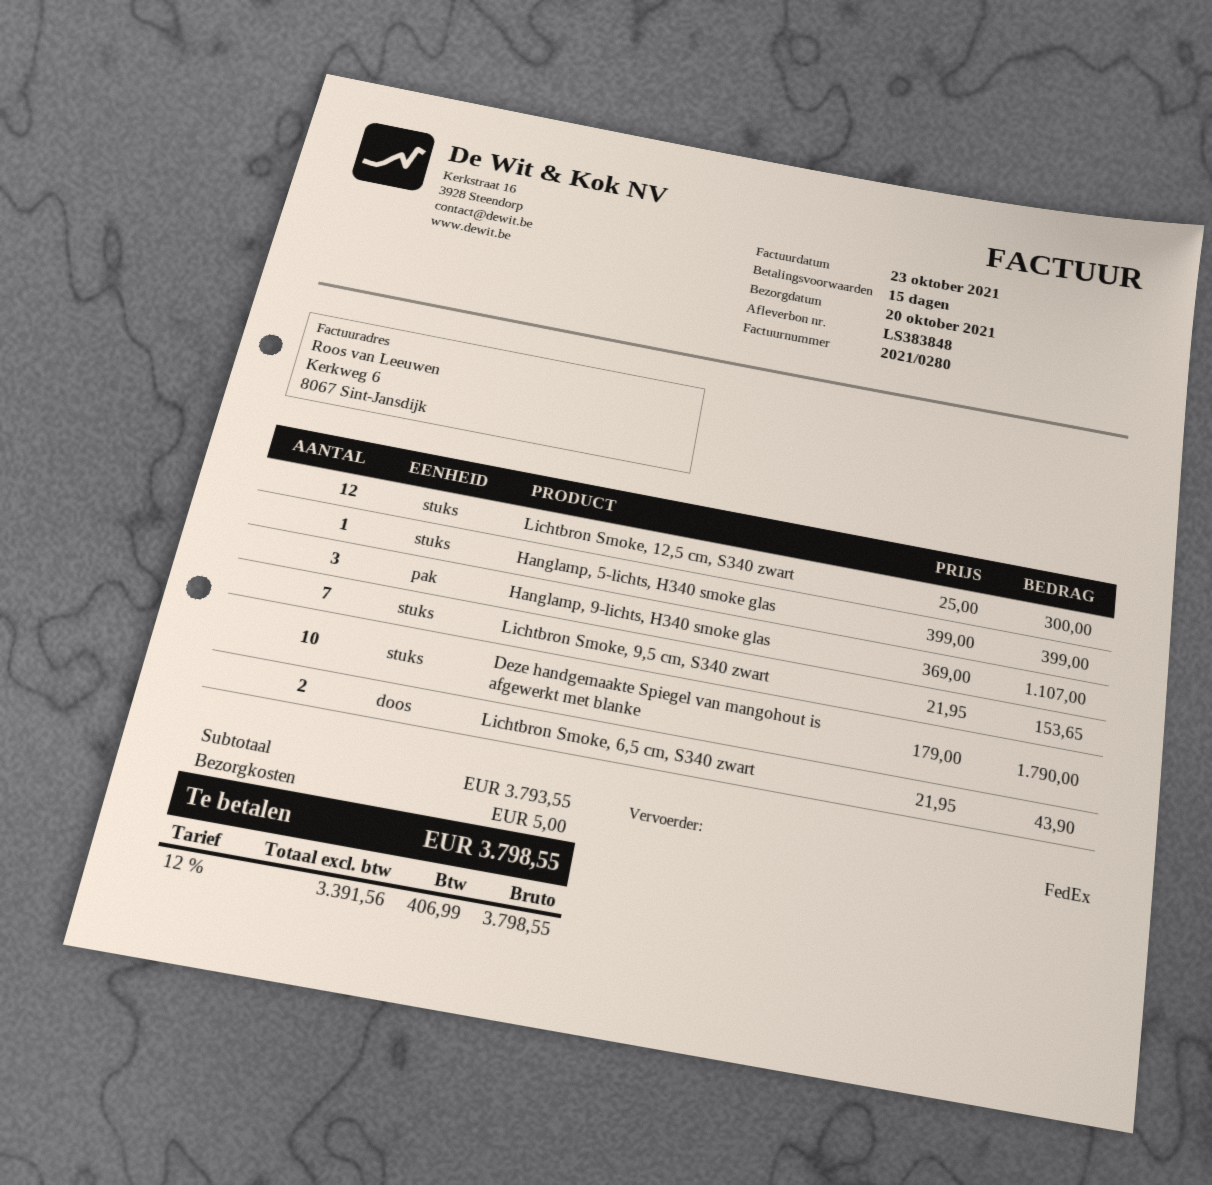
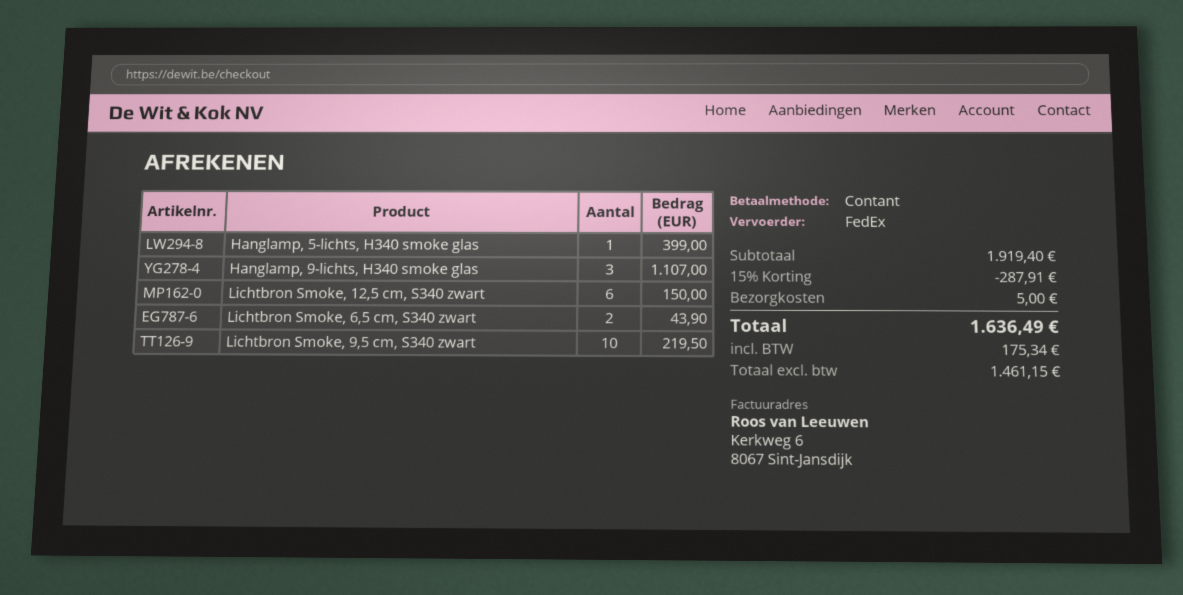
Lichtbron Smoke, 12,5 cm, S340 zwart: 12 for 300.00 -> 6 for 150.00
Lichtbron Smoke, 9,5 cm, S340 zwart: 7 for 153.65 -> 10 for 219.50
Deze handgemaakte Spiegel van mangohout is afgewerkt met blanke: 10 for 1790.00 -> none
subtotal: 3793.55 -> 1919.40
discount: none -> 15% = 287.91
net: 3391.56 -> 1461.15
tax: 406.99 -> 175.34
total: 3798.55 -> 1636.49

